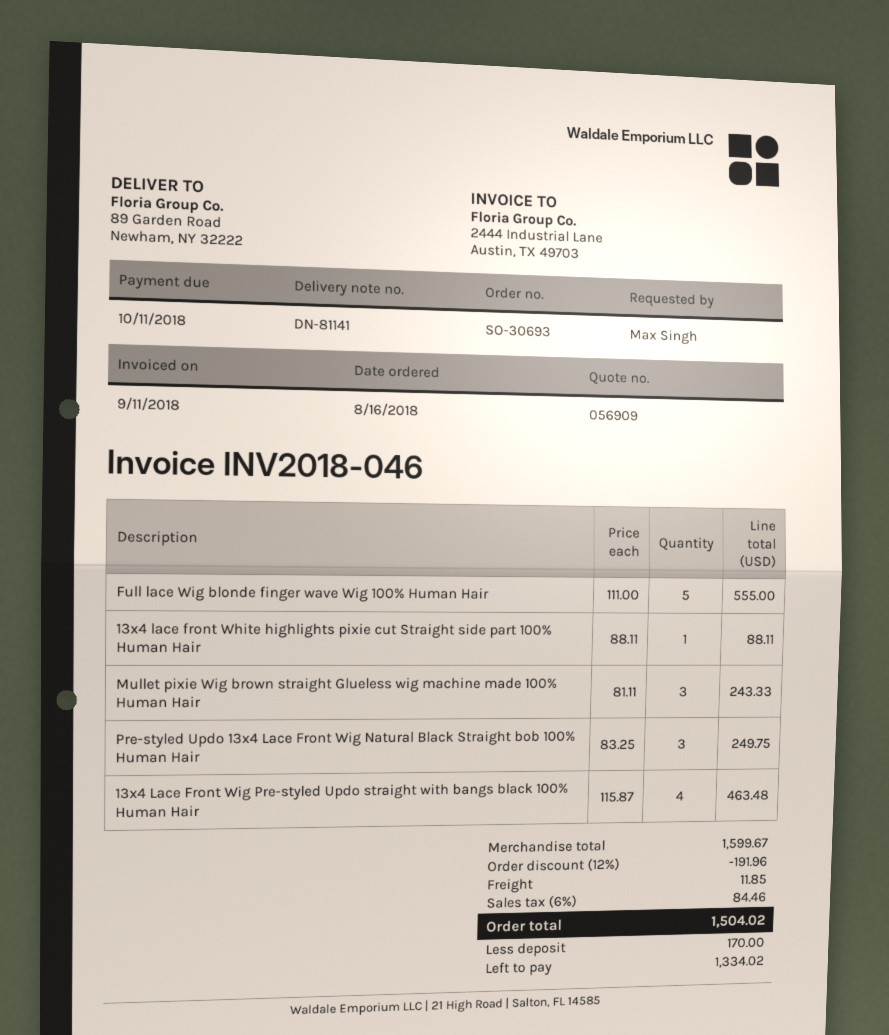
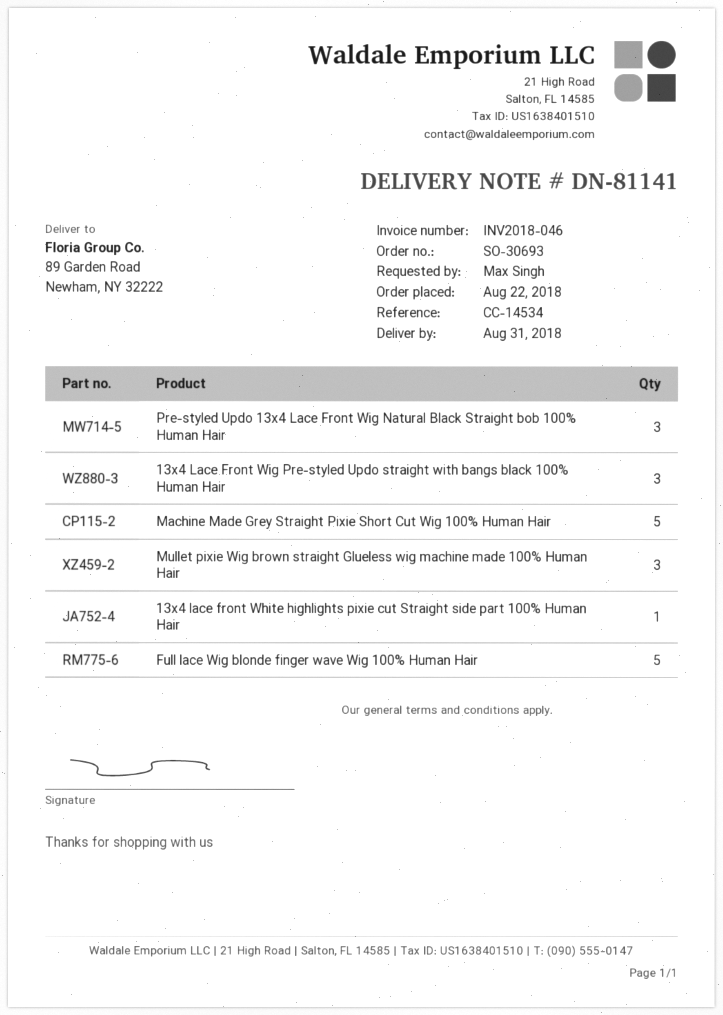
order date: 2018-08-16 -> 2018-08-22
13x4 Lace Front Wig Pre-styled Updo straight with bangs black 100% Human Hair: 4 -> 3
Machine Made Grey Straight Pixie Short Cut Wig 100% Human Hair: none -> 5

